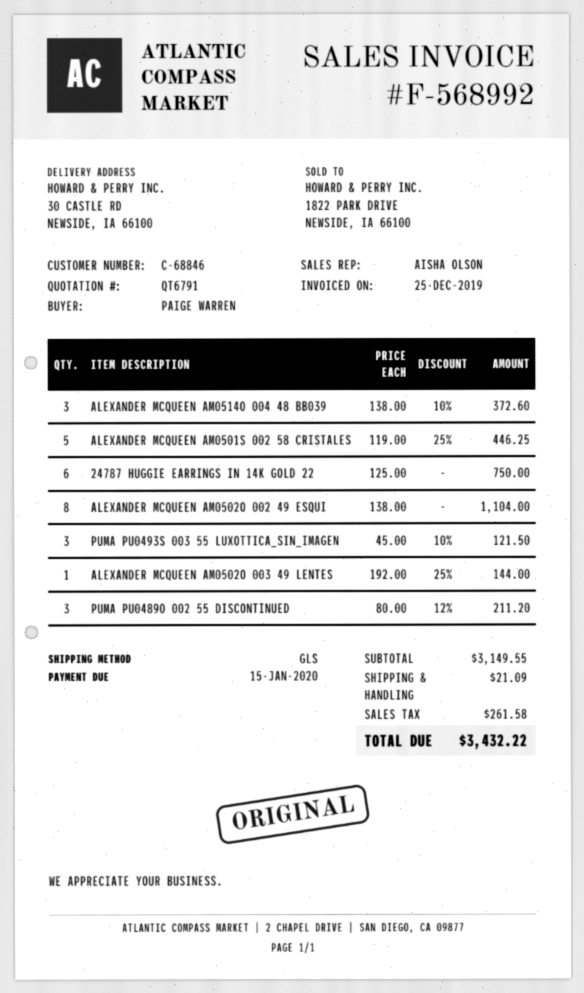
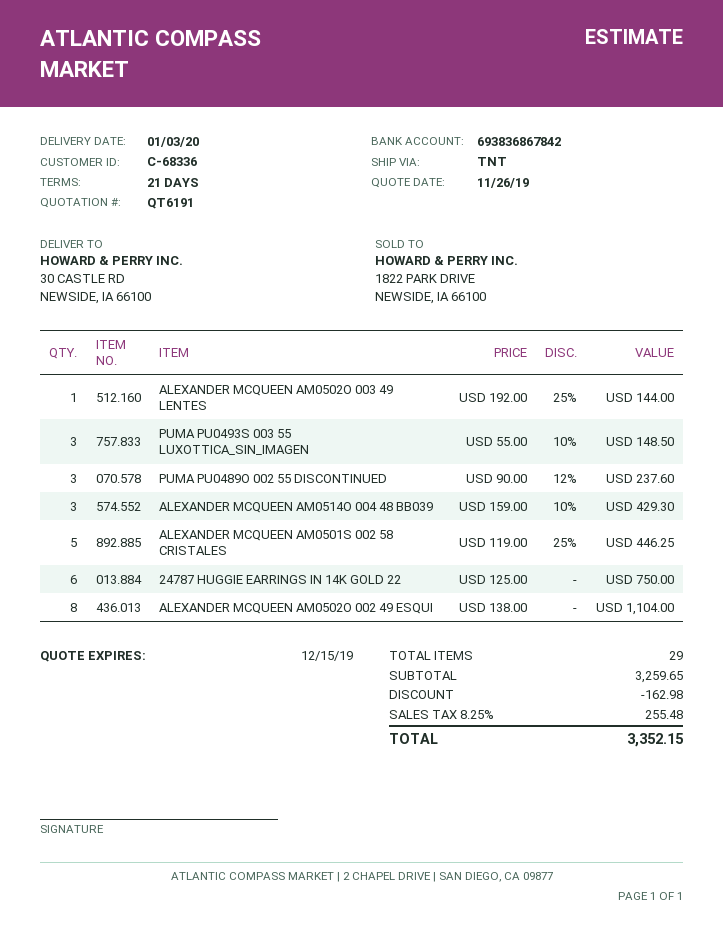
quote number: QT6791 -> QT6191
customer number: C-68846 -> C-68336
shipping method: GLS -> TNT
ALEXANDER MCQUEEN AM0514O 004 48 BB039: 3 x 138.00 - 10% = 372.60 -> 3 x 159.00 - 10% = 429.30
PUMA PU0493S 003 55 LUXOTTICA_SIN_IMAGEN: 3 x 45.00 - 10% = 121.50 -> 3 x 55.00 - 10% = 148.50
PUMA PU0489O 002 55 DISCONTINUED: 3 x 80.00 - 12% = 211.20 -> 3 x 90.00 - 12% = 237.60
subtotal: 3149.55 -> 3259.65
discount: none -> 162.98
shipping: 21.09 -> none
tax: 261.58 -> 255.48
total: 3432.22 -> 3352.15

